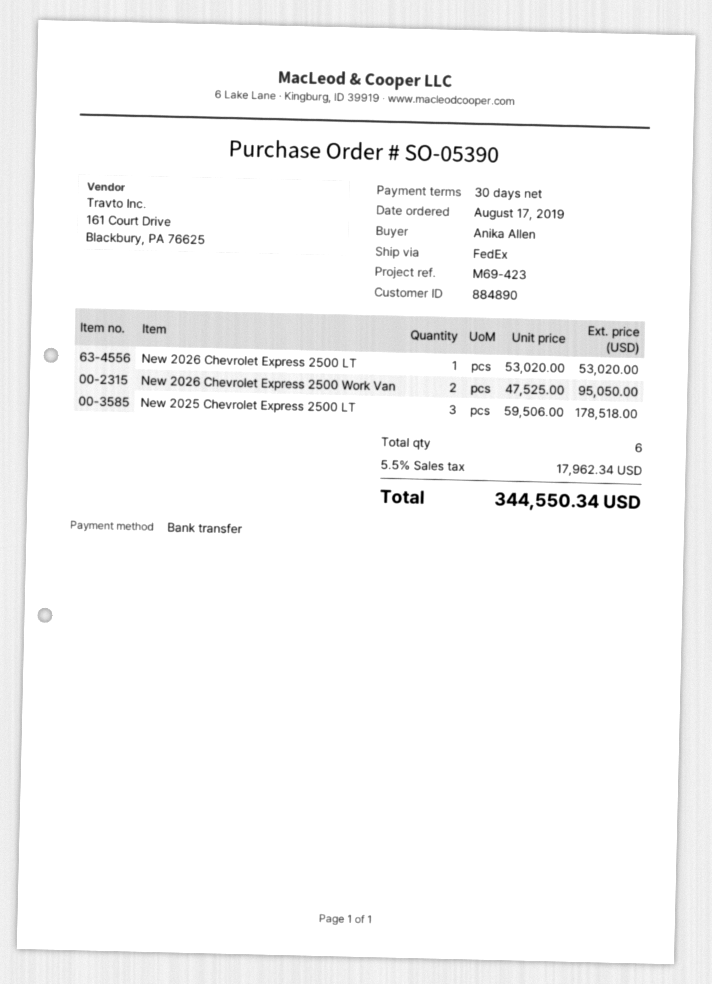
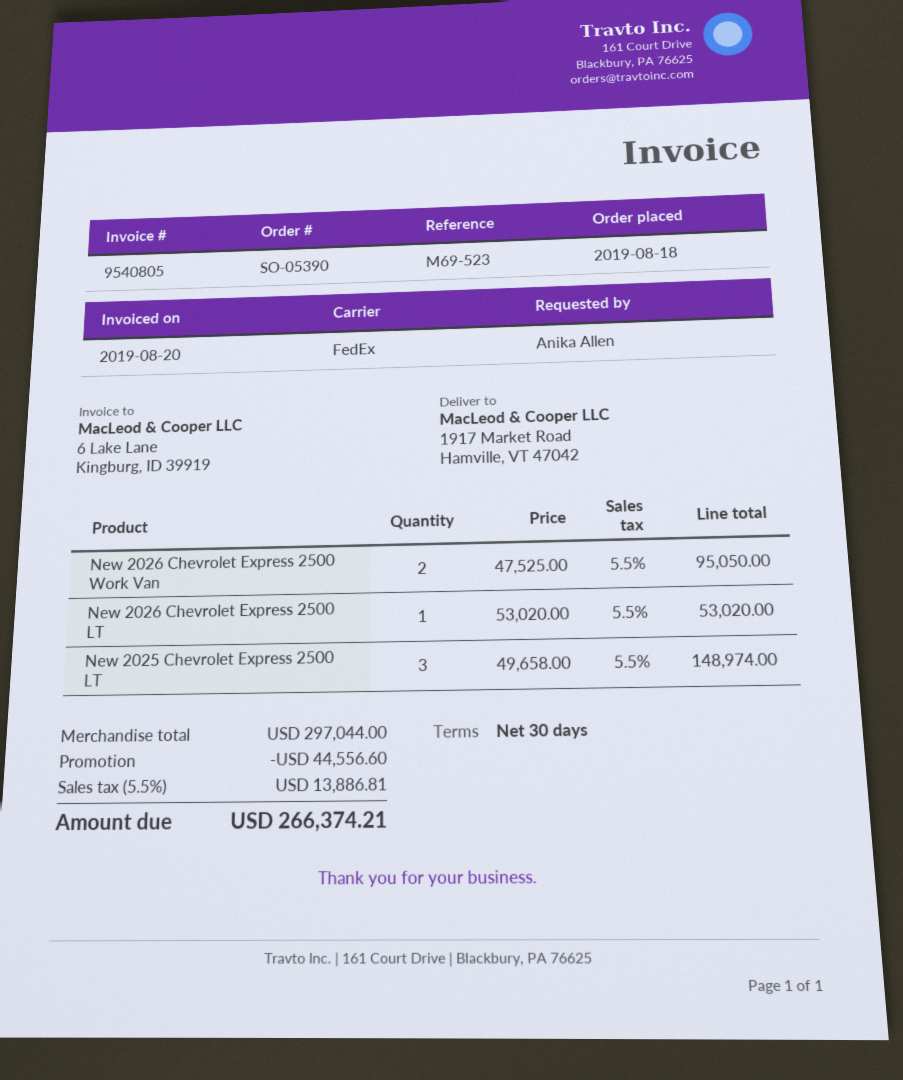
order date: 2019-08-17 -> 2019-08-18
reference: M69-423 -> M69-523
New 2025 Chevrolet Express 2500 LT: 3 x 59506.00 = 178518.00 -> 3 x 49658.00 = 148974.00
discount: none -> 44556.60
tax: 5.5% = 17962.34 -> 5.5% = 13886.81
total: 344550.34 -> 266374.21

